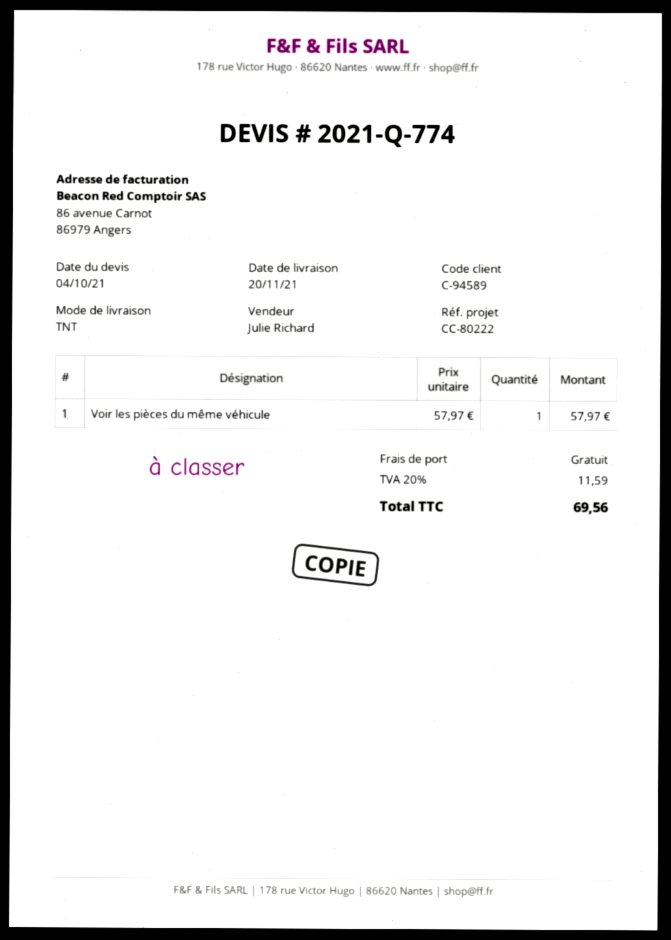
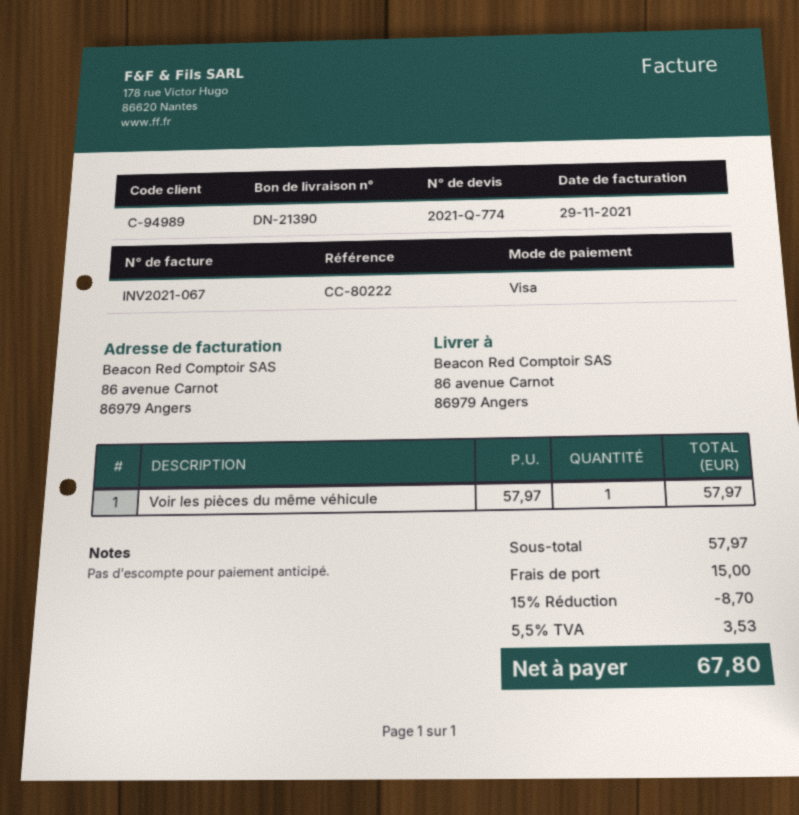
customer number: C-94589 -> C-94989
discount: none -> 15% = 8.70
shipping: 0.00 -> 15.00
tax: 20% = 11.59 -> 5.5% = 3.53
total: 69.56 -> 67.80

